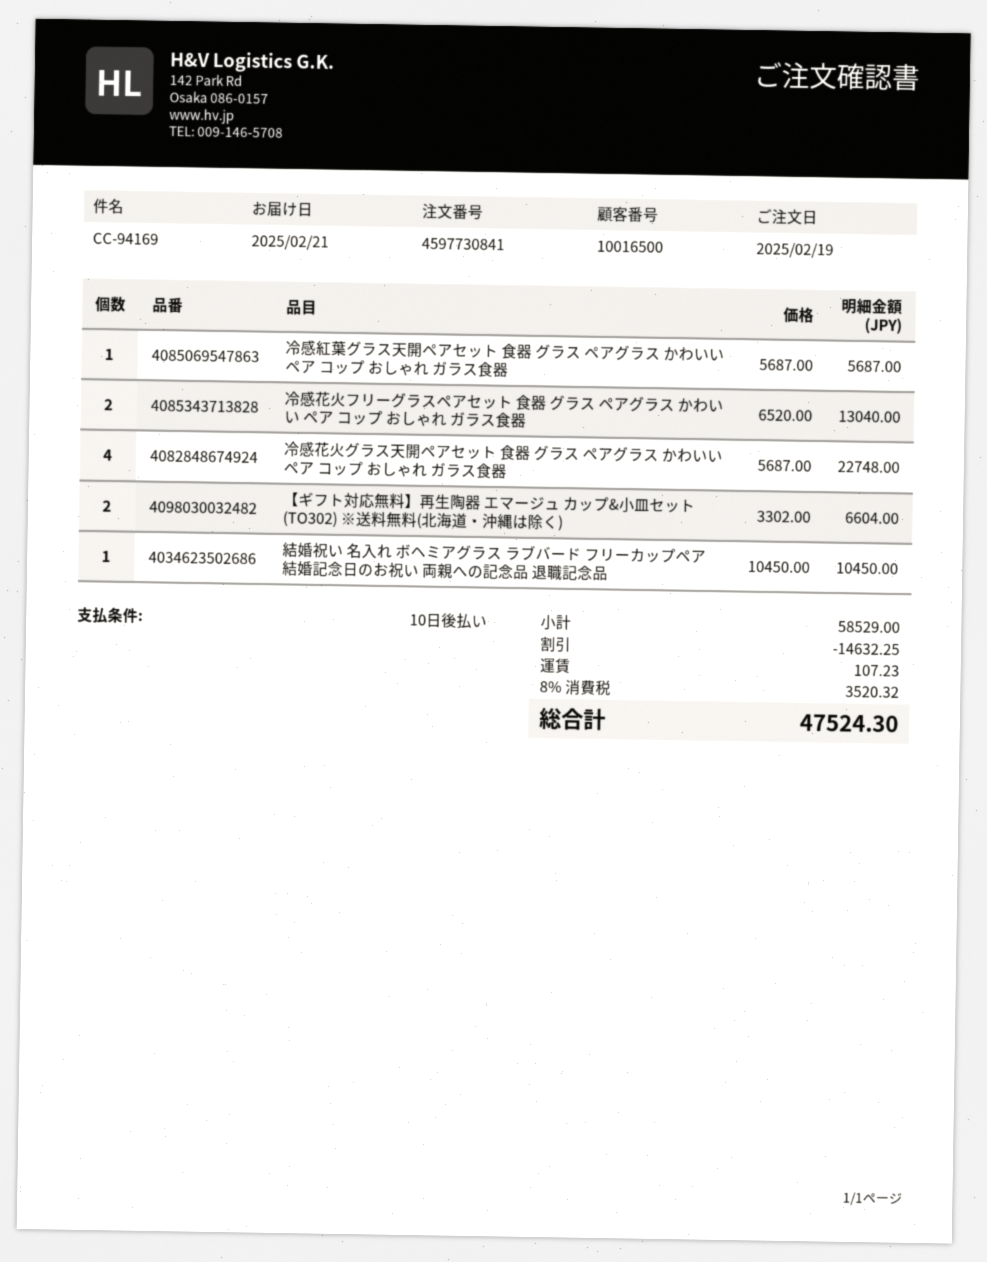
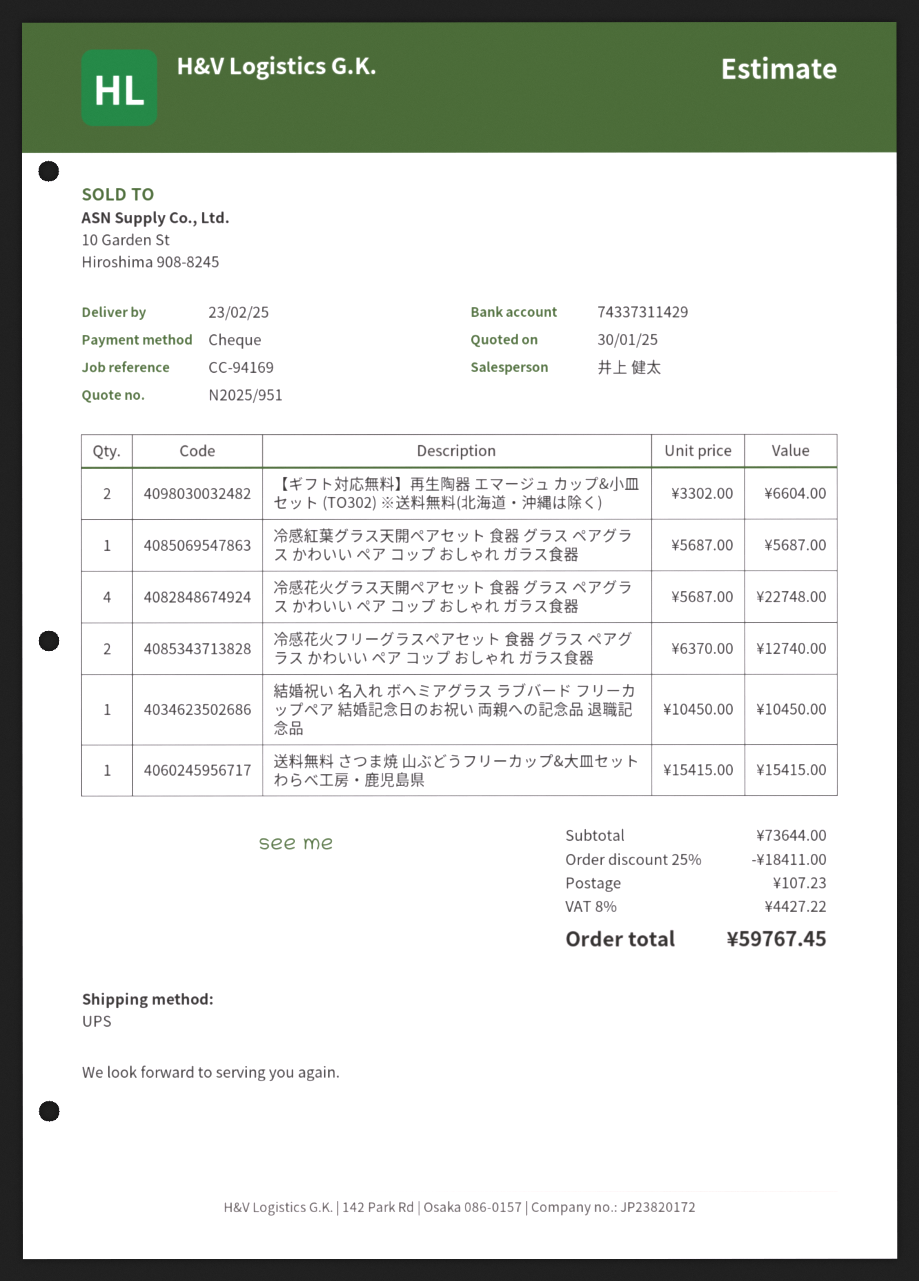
delivery date: 2025-02-21 -> 2025-02-23
冷感花火フリーグラスペアセット 食器 グラス ペアグラス かわいい ペア コップ おしゃれ ガラス食器: 2 x 6520.00 = 13040.00 -> 2 x 6370.00 = 12740.00
送料無料 さつま焼 山ぶどうフリーカップ&大皿セット わらべ工房・鹿児島県: none -> 1 x 15415.00 = 15415.00
subtotal: 58529.00 -> 73644.00
discount: 14632.25 -> 18411.00
tax: 8% = 3520.32 -> 8% = 4427.22
total: 47524.30 -> 59767.45

